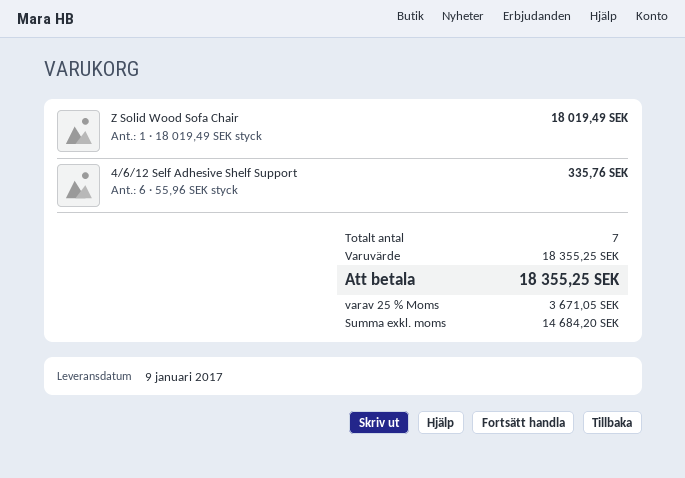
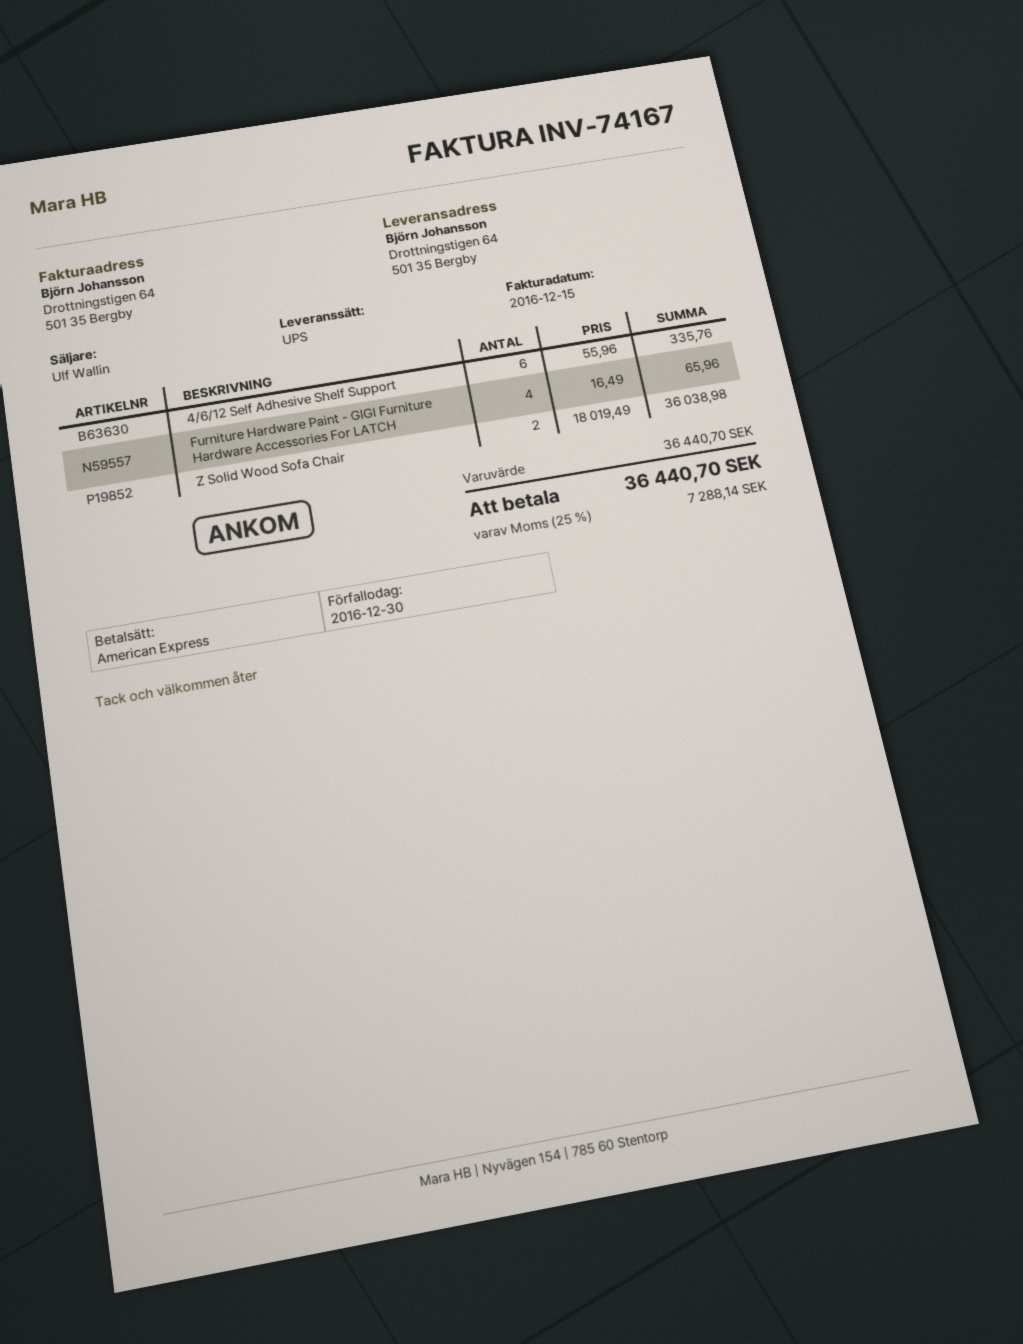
Z Solid Wood Sofa Chair: 1 x 18019.49 = 18019.49 -> 2 x 18019.49 = 36038.98
Furniture Hardware Paint - GIGI Furniture Hardware Accessories For LATCH: none -> 4 x 16.49 = 65.96
subtotal: 18355.25 -> 36440.70
tax: 25% = 3671.05 -> 25% = 7288.14
total: 18355.25 -> 36440.70

